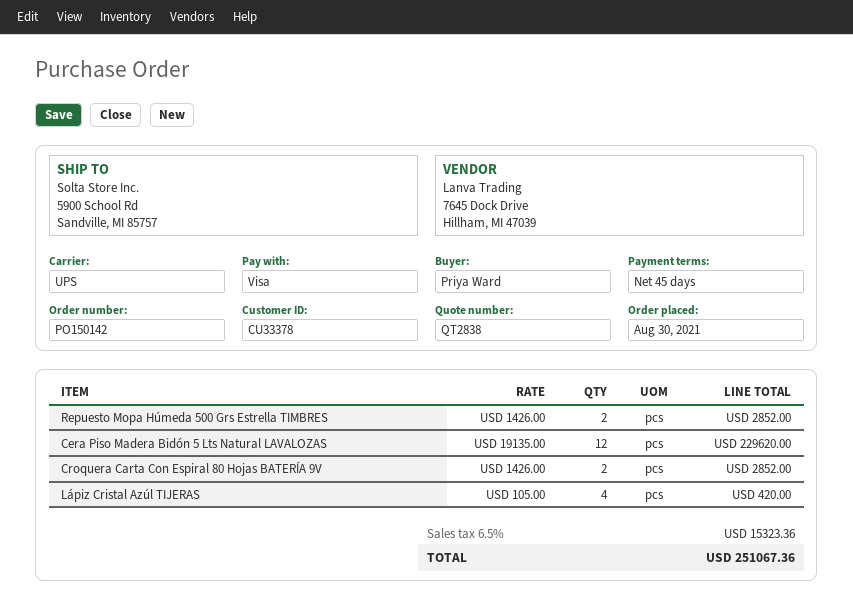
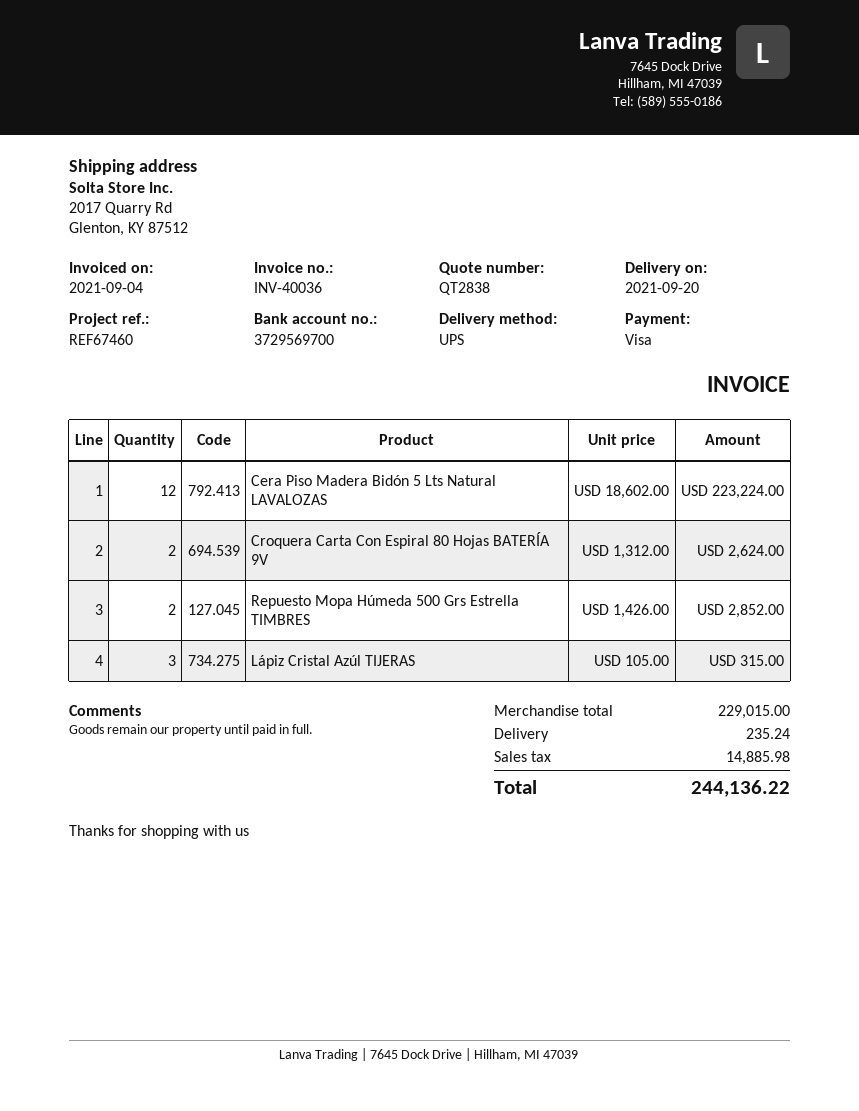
ship to: 5900 School Rd, Sandville, MI 85757 -> 2017 Quarry Rd, Glenton, KY 87512
Cera Piso Madera Bidón 5 Lts Natural LAVALOZAS: 12 x 19135.00 = 229620.00 -> 12 x 18602.00 = 223224.00
Croquera Carta Con Espiral 80 Hojas BATERÍA 9V: 2 x 1426.00 = 2852.00 -> 2 x 1312.00 = 2624.00
Lápiz Cristal Azúl TIJERAS: 4 x 105.00 = 420.00 -> 3 x 105.00 = 315.00
shipping: none -> 235.24
tax: 15323.36 -> 14885.98
total: 251067.36 -> 244136.22

